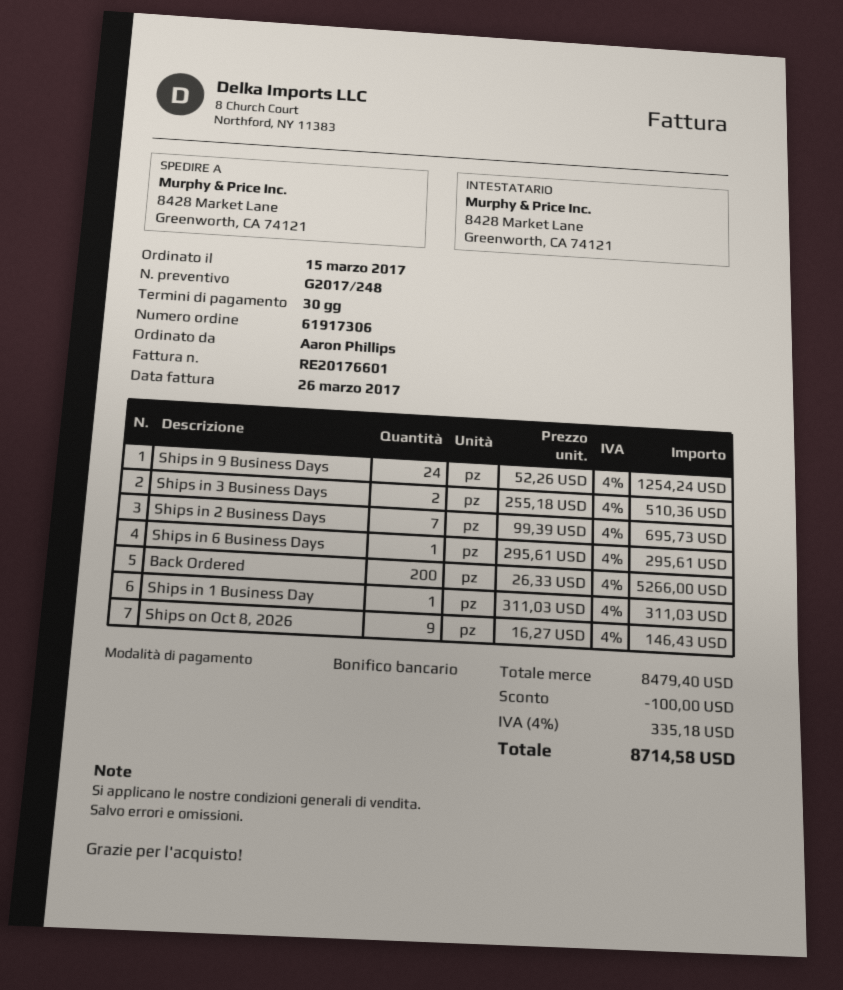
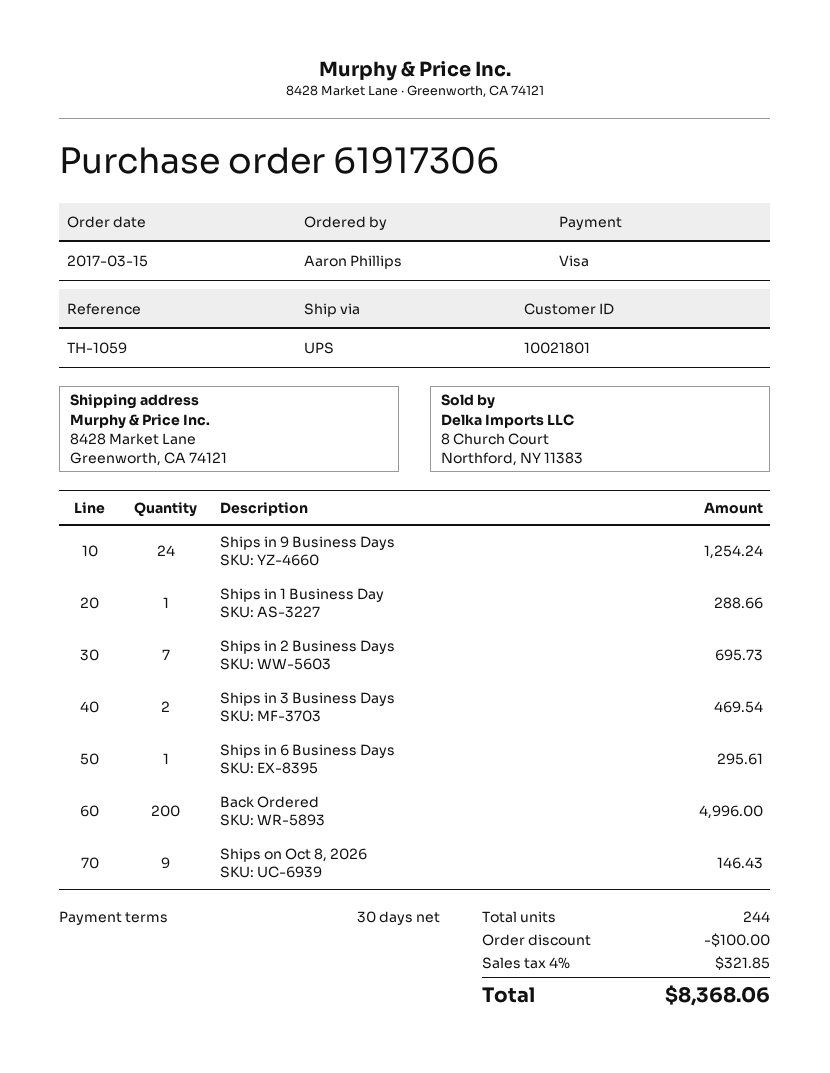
payment method: bank transfer -> Visa
Ships in 3 Business Days: 2 for 510.36 -> 2 for 469.54
Back Ordered: 200 for 5266.00 -> 200 for 4996.00
Ships in 1 Business Day: 1 for 311.03 -> 1 for 288.66
tax: 4% = 335.18 -> 4% = 321.85
total: 8714.58 -> 8368.06

